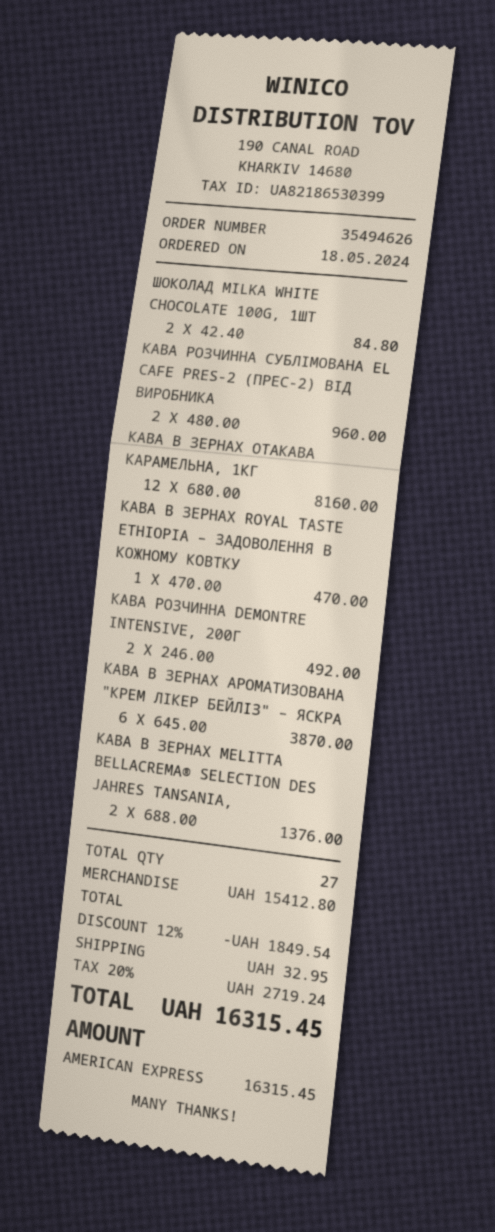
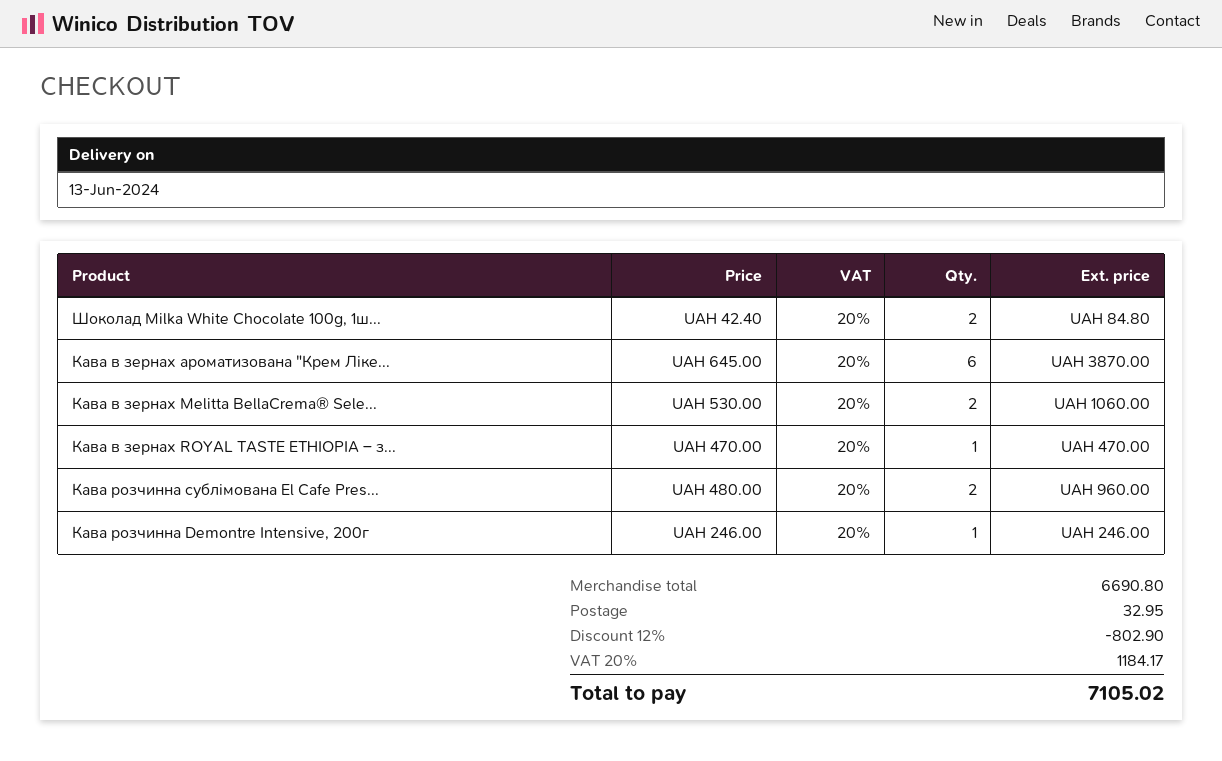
КАВА В ЗЕРНАХ ОТАКАВА КАРАМЕЛЬНА, 1КГ: 12 x 680.00 = 8160.00 -> none
КАВА РОЗЧИННА DEMONTRE INTENSIVE, 200Г: 2 x 246.00 = 492.00 -> 1 x 246.00 = 246.00
КАВА В ЗЕРНАХ MELITTA BELLACREMA® SELECTION DES JAHRES TANSANIA,: 2 x 688.00 = 1376.00 -> 2 x 530.00 = 1060.00
subtotal: 15412.80 -> 6690.80
discount: 12% = 1849.54 -> 12% = 802.90
tax: 20% = 2719.24 -> 20% = 1184.17
total: 16315.45 -> 7105.02

